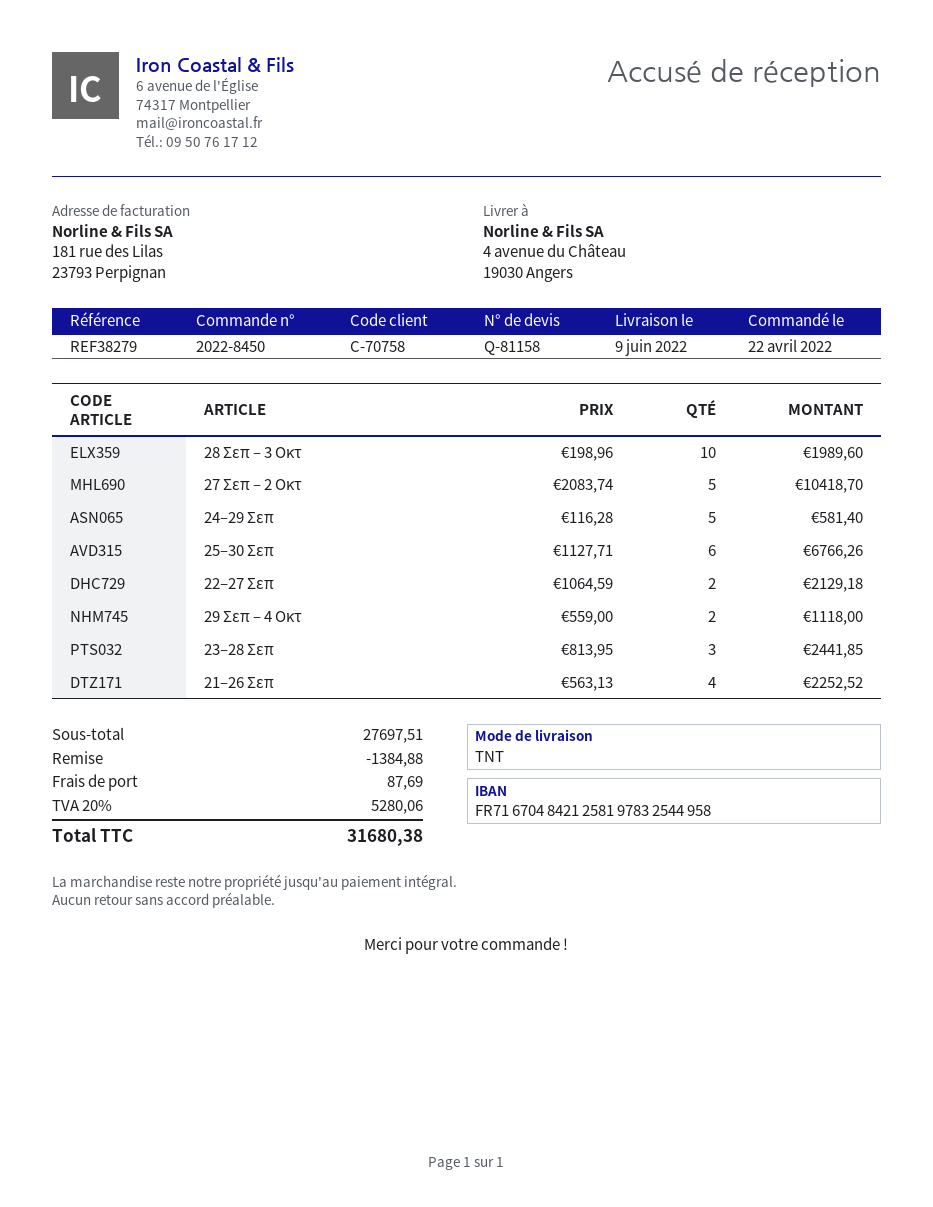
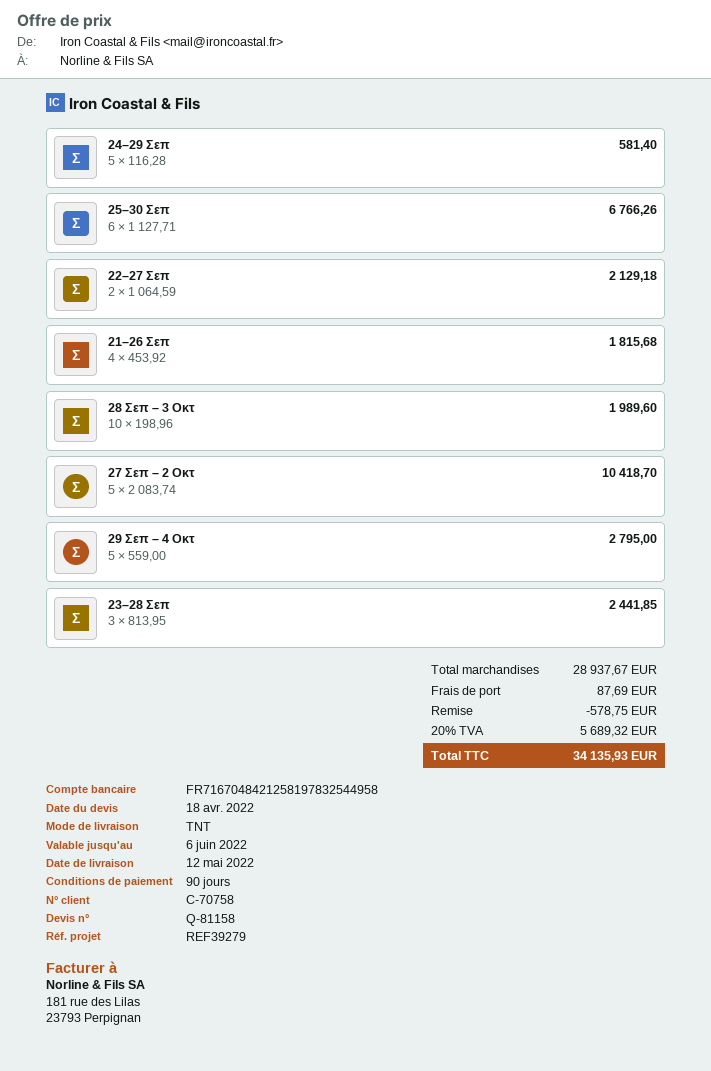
delivery date: 2022-06-09 -> 2022-05-12
reference: REF38279 -> REF39279
29 Σεπ – 4 Οκτ: 2 x 559.00 = 1118.00 -> 5 x 559.00 = 2795.00
21–26 Σεπ: 4 x 563.13 = 2252.52 -> 4 x 453.92 = 1815.68
subtotal: 27697.51 -> 28937.67
discount: 1384.88 -> 578.75
tax: 20% = 5280.06 -> 20% = 5689.32
total: 31680.38 -> 34135.93

